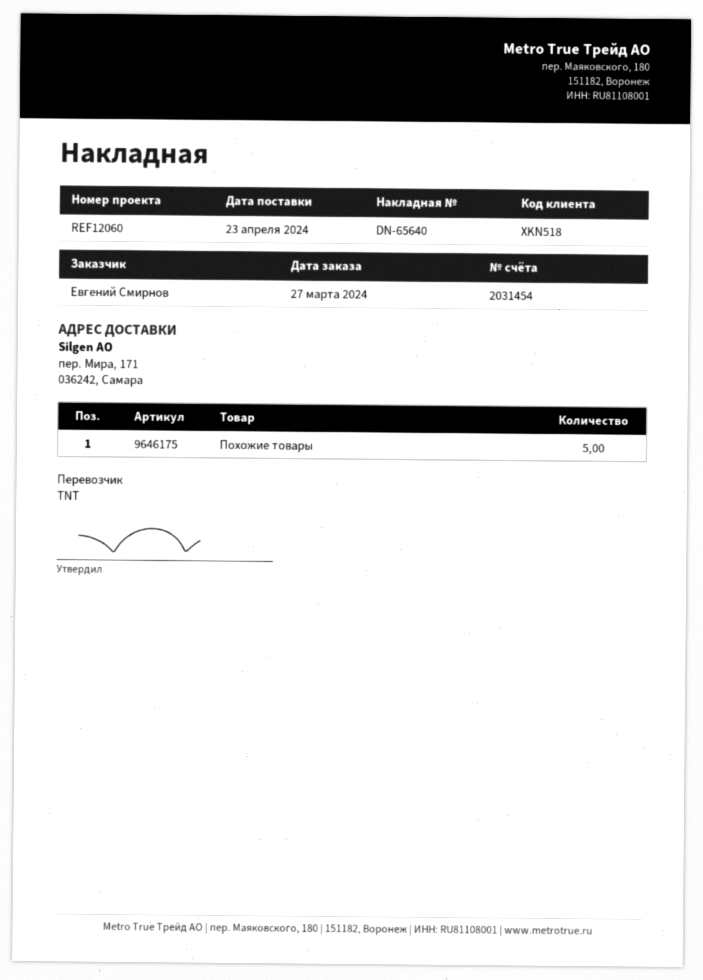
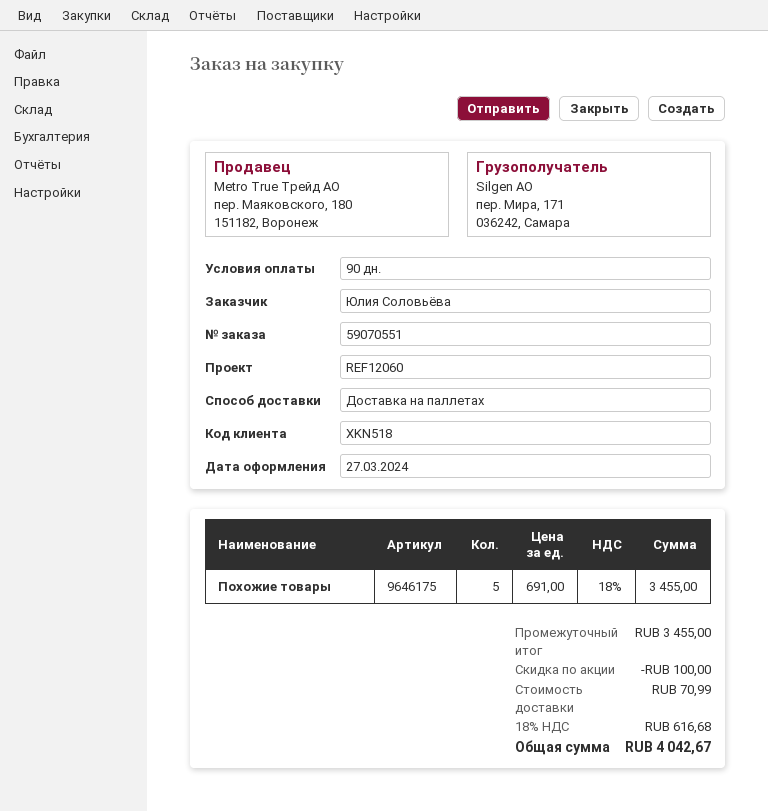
ordered by: Евгений Смирнов -> Юлия Соловьёва
shipping method: TNT -> pallet freight

